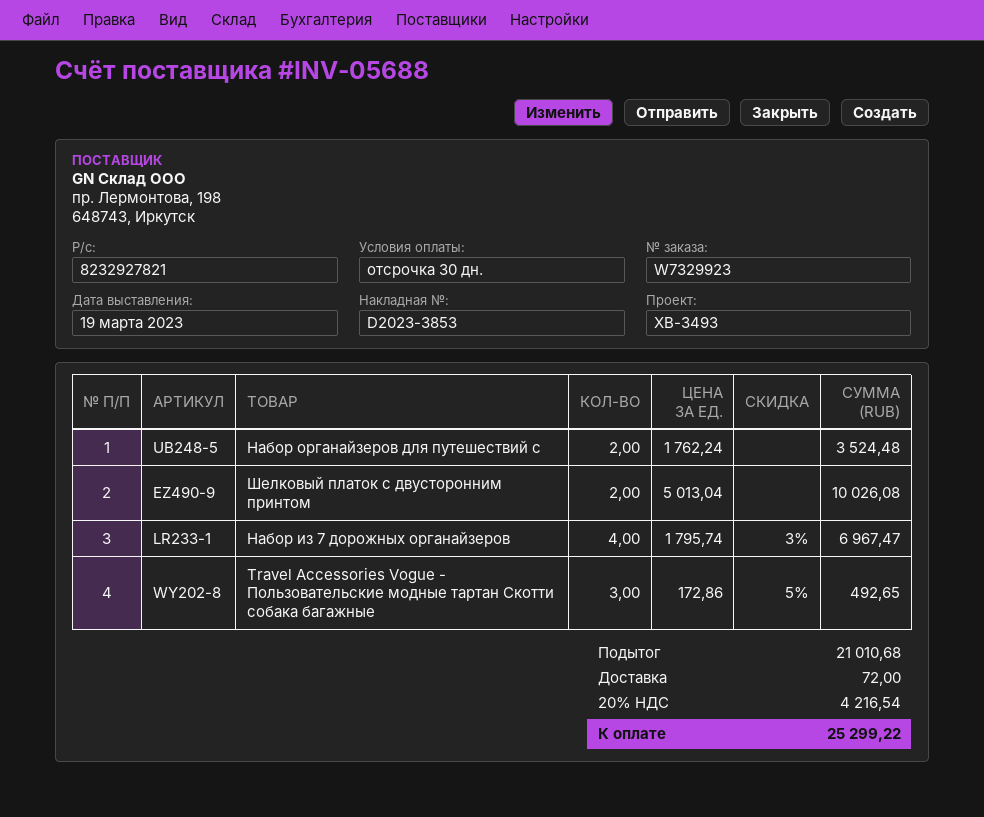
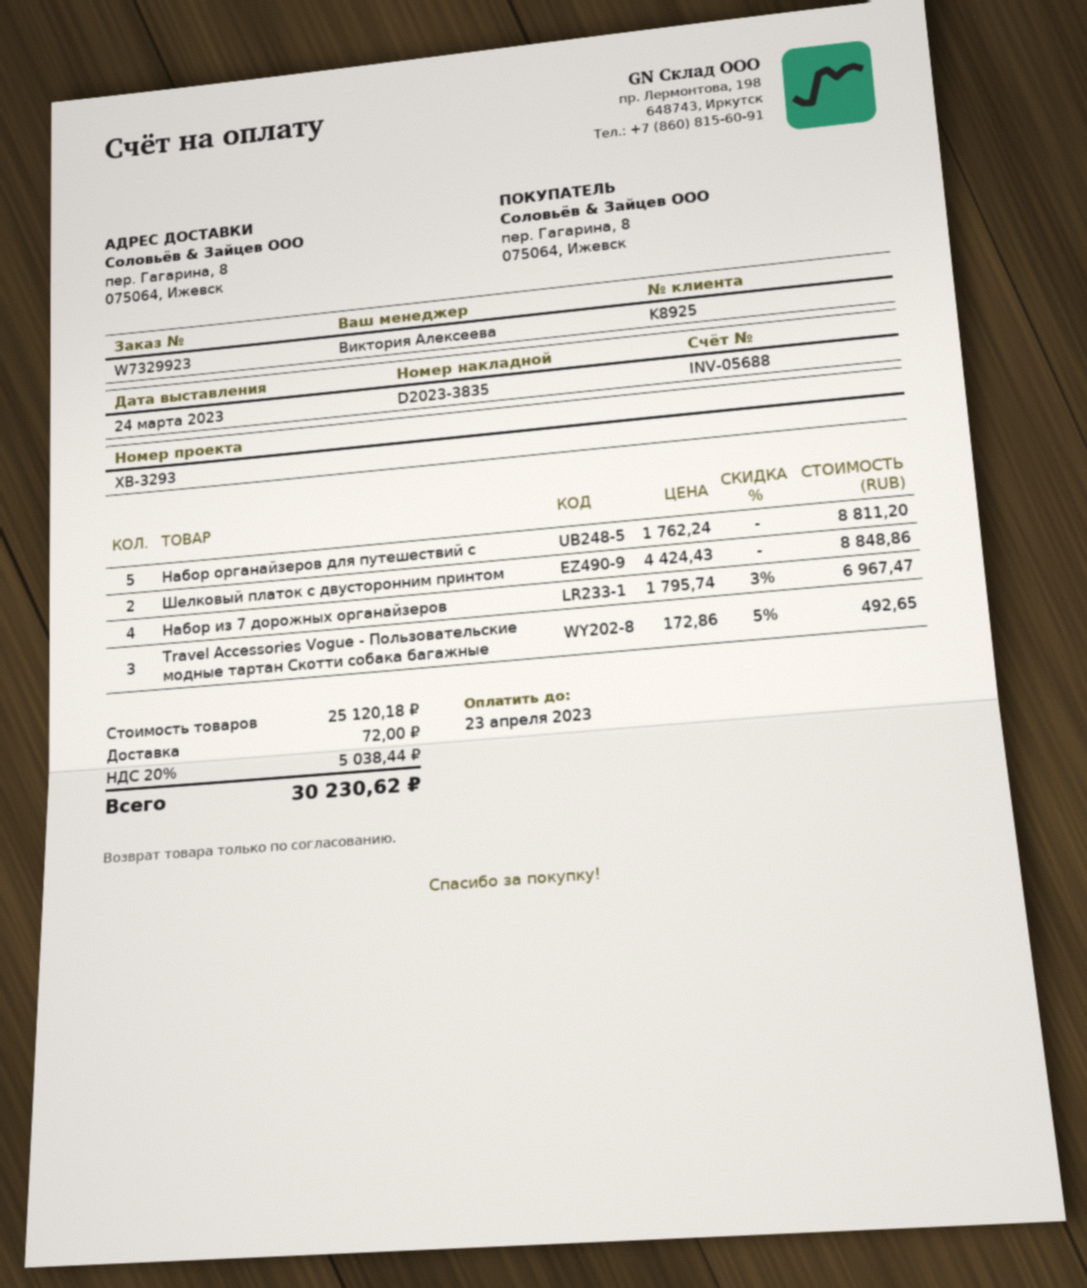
delivery note number: D2023-3853 -> D2023-3835
invoice date: 2023-03-19 -> 2023-03-24
reference: XB-3493 -> XB-3293
Набор органайзеров для путешествий с: 2 x 1762.24 = 3524.48 -> 5 x 1762.24 = 8811.20
Шелковый платок с двусторонним принтом: 2 x 5013.04 = 10026.08 -> 2 x 4424.43 = 8848.86
subtotal: 21010.68 -> 25120.18
tax: 20% = 4216.54 -> 20% = 5038.44
total: 25299.22 -> 30230.62

